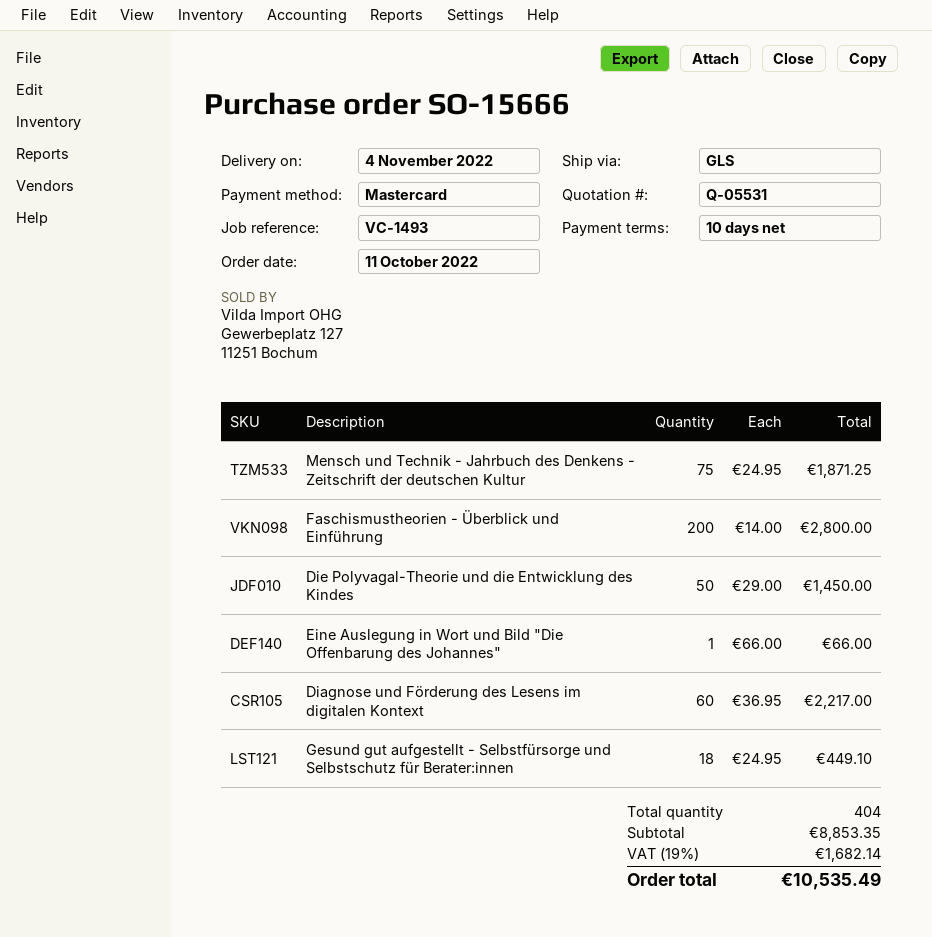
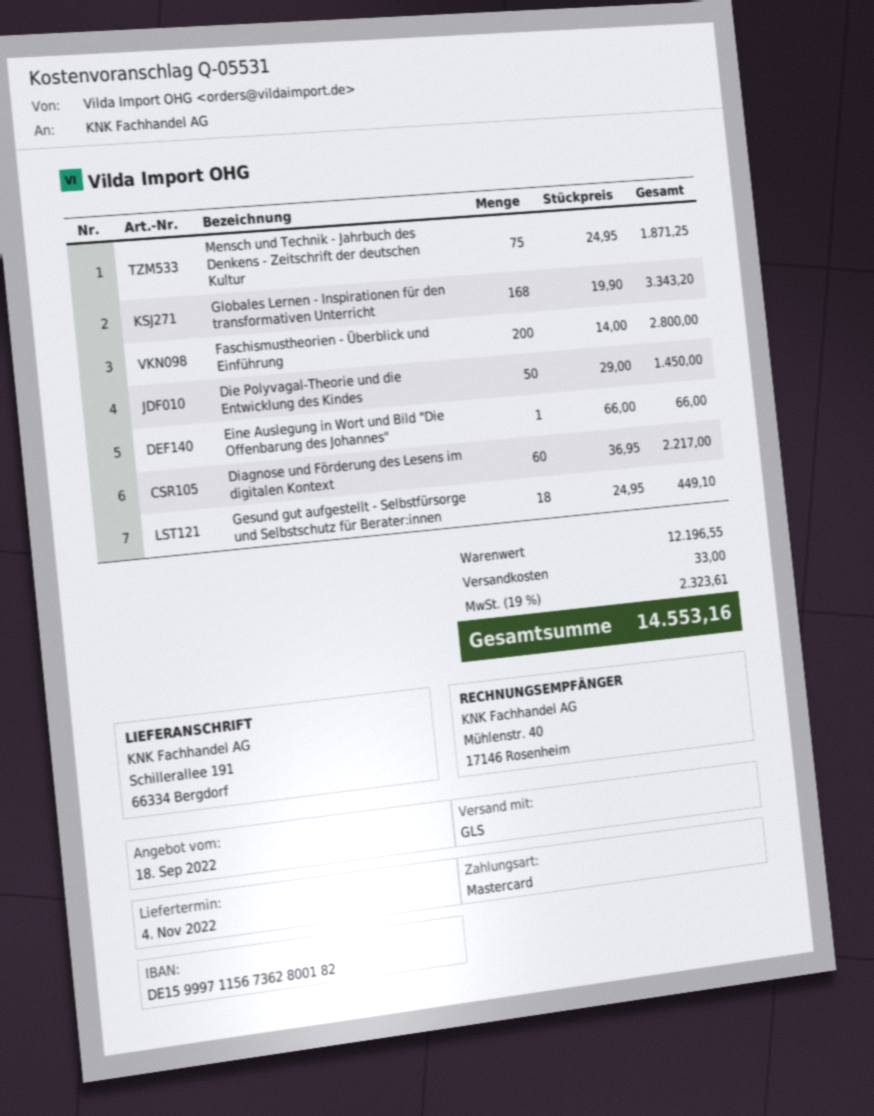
Globales Lernen - Inspirationen für den transformativen Unterricht: none -> 168 x 19.90 = 3343.20
subtotal: 8853.35 -> 12196.55
shipping: none -> 33.00
tax: 19% = 1682.14 -> 19% = 2323.61
total: 10535.49 -> 14553.16

